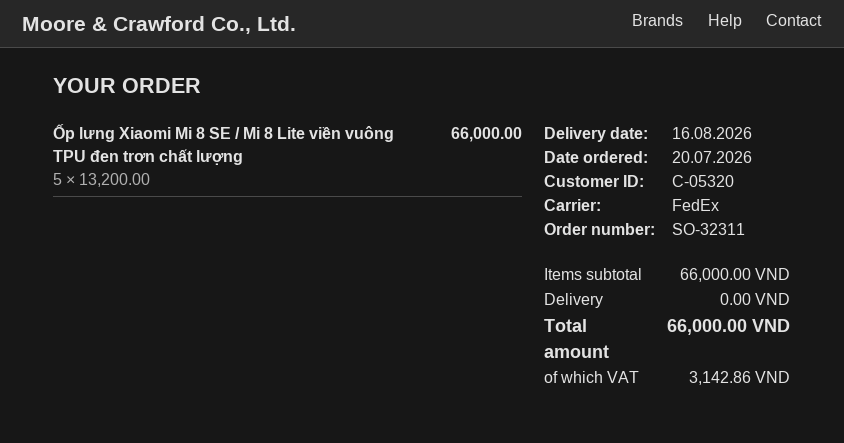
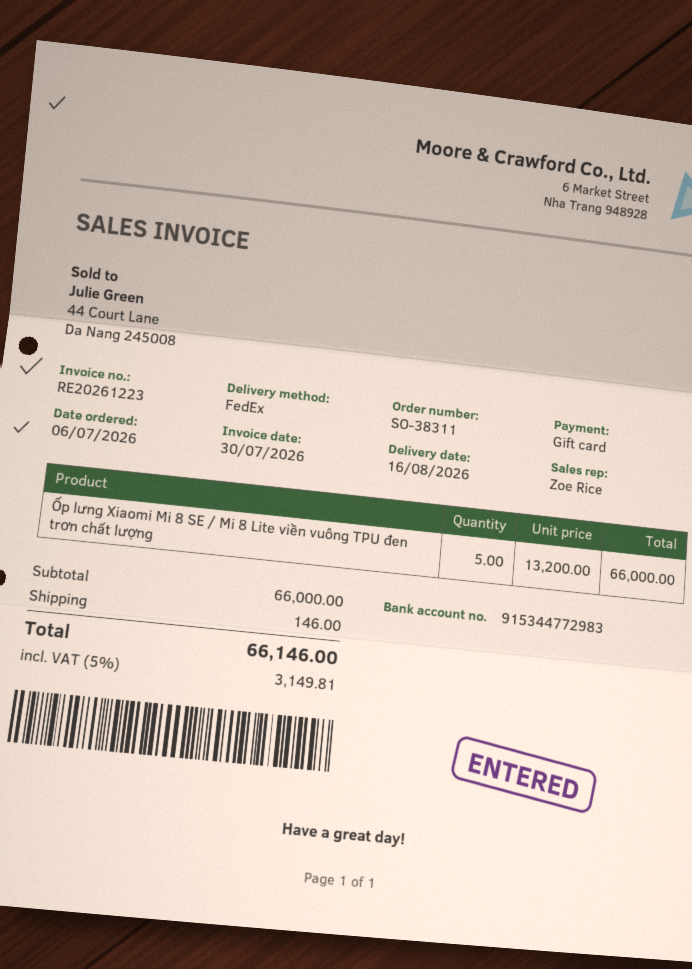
order number: SO-32311 -> SO-38311
order date: 2026-07-20 -> 2026-07-06
shipping: 0.00 -> 146.00
tax: 3142.86 -> 3149.81
total: 66000.00 -> 66146.00

